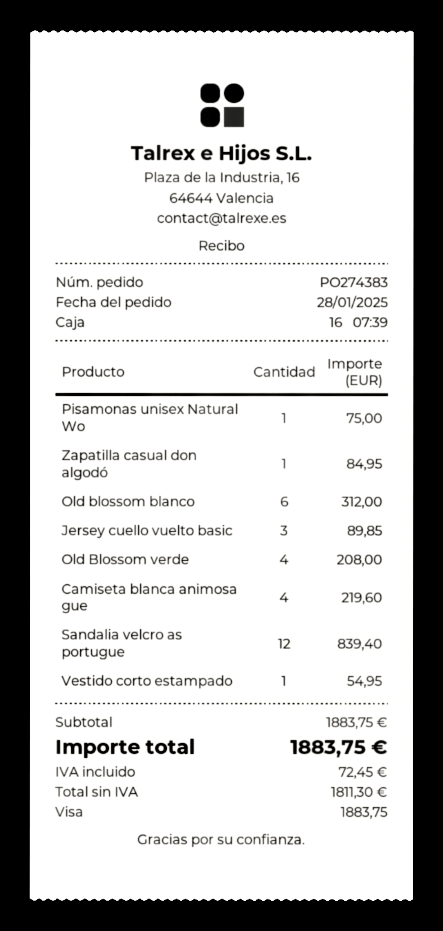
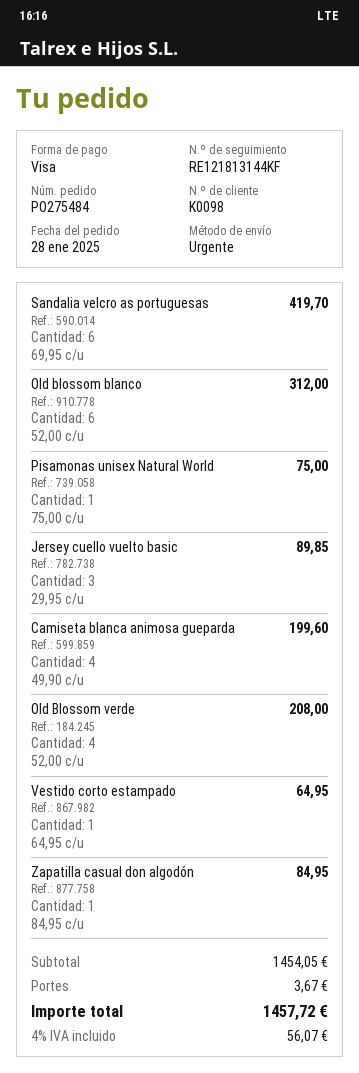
order number: PO274383 -> PO275484
Camiseta blanca animosa gue: 4 for 219.60 -> 4 for 199.60
Sandalia velcro as portugue: 12 for 839.40 -> 6 for 419.70
Vestido corto estampado: 1 for 54.95 -> 1 for 64.95
subtotal: 1883.75 -> 1454.05
shipping: none -> 3.67
tax: 72.45 -> 56.07
total: 1883.75 -> 1457.72

